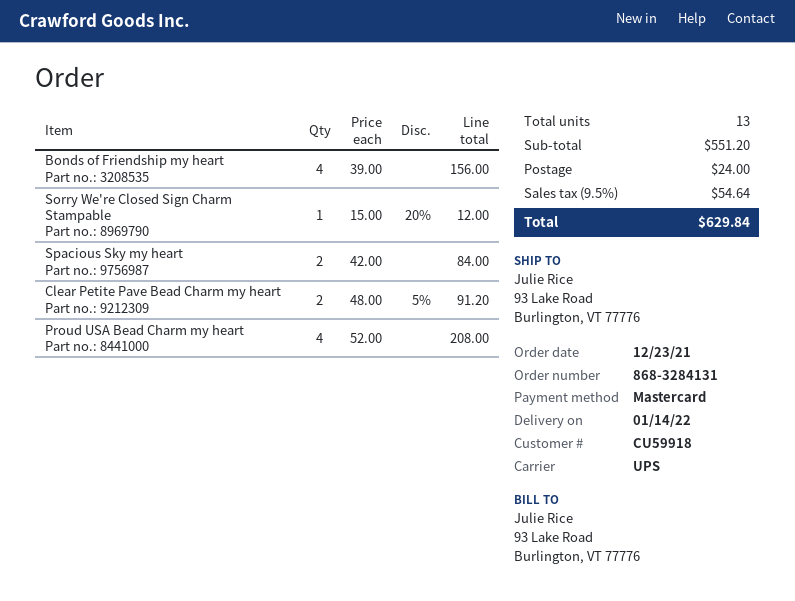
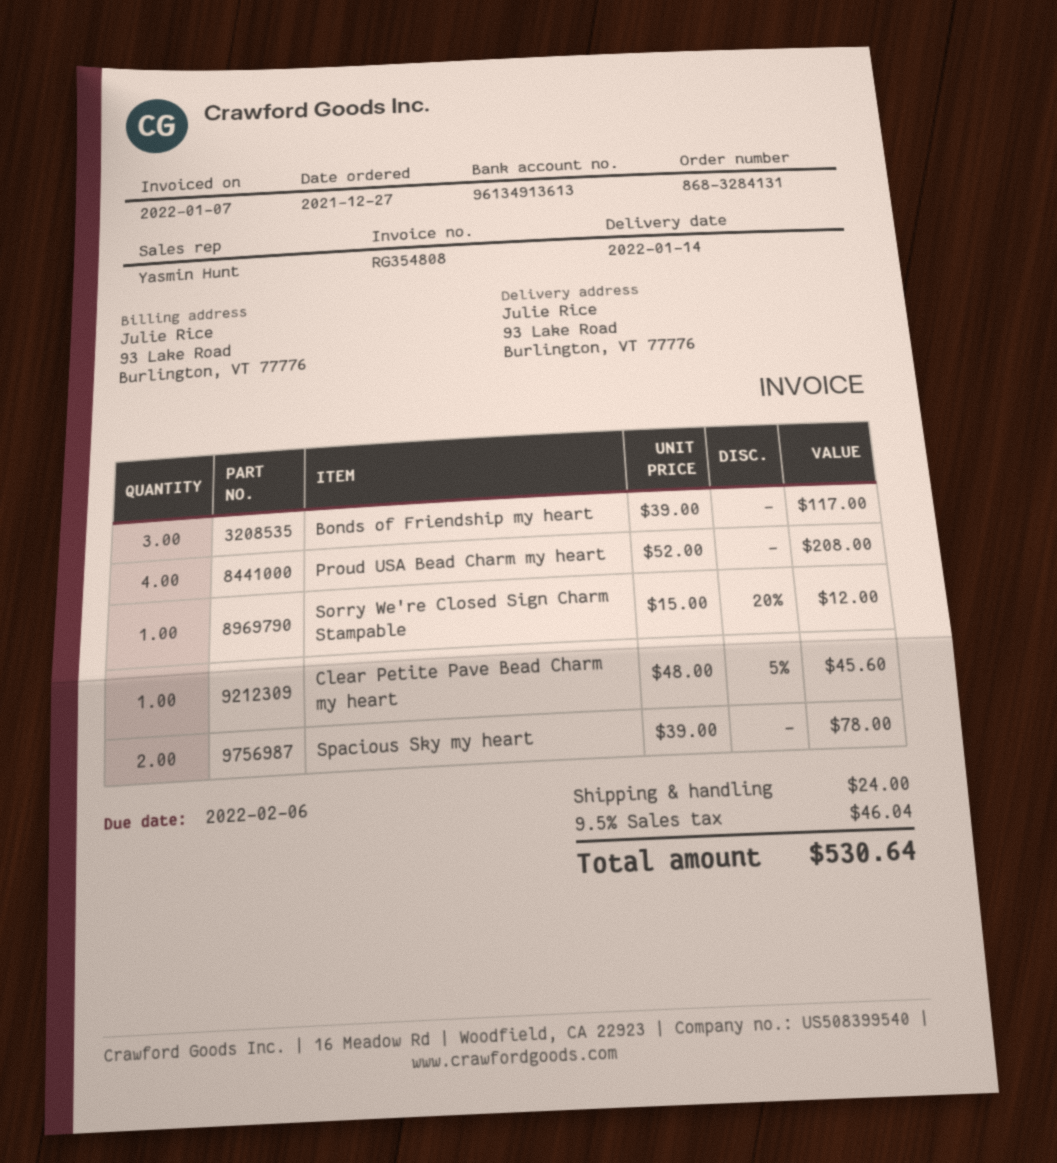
order date: 2021-12-23 -> 2021-12-27
Bonds of Friendship my heart: 4 x 39.00 = 156.00 -> 3 x 39.00 = 117.00
Spacious Sky my heart: 2 x 42.00 = 84.00 -> 2 x 39.00 = 78.00
Clear Petite Pave Bead Charm my heart: 2 x 48.00 - 5% = 91.20 -> 1 x 48.00 - 5% = 45.60
tax: 9.5% = 54.64 -> 9.5% = 46.04
total: 629.84 -> 530.64

